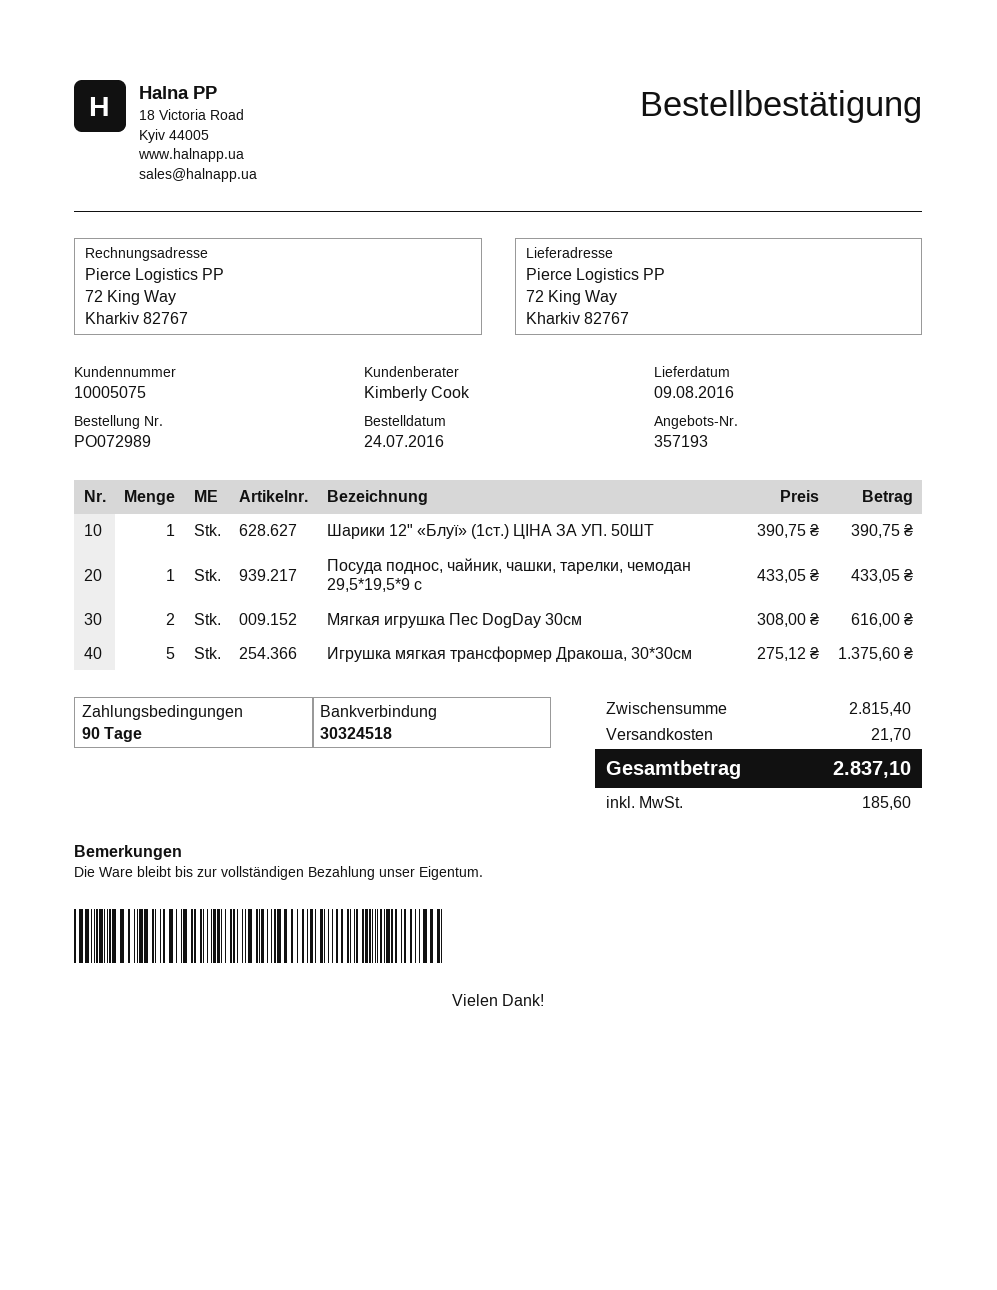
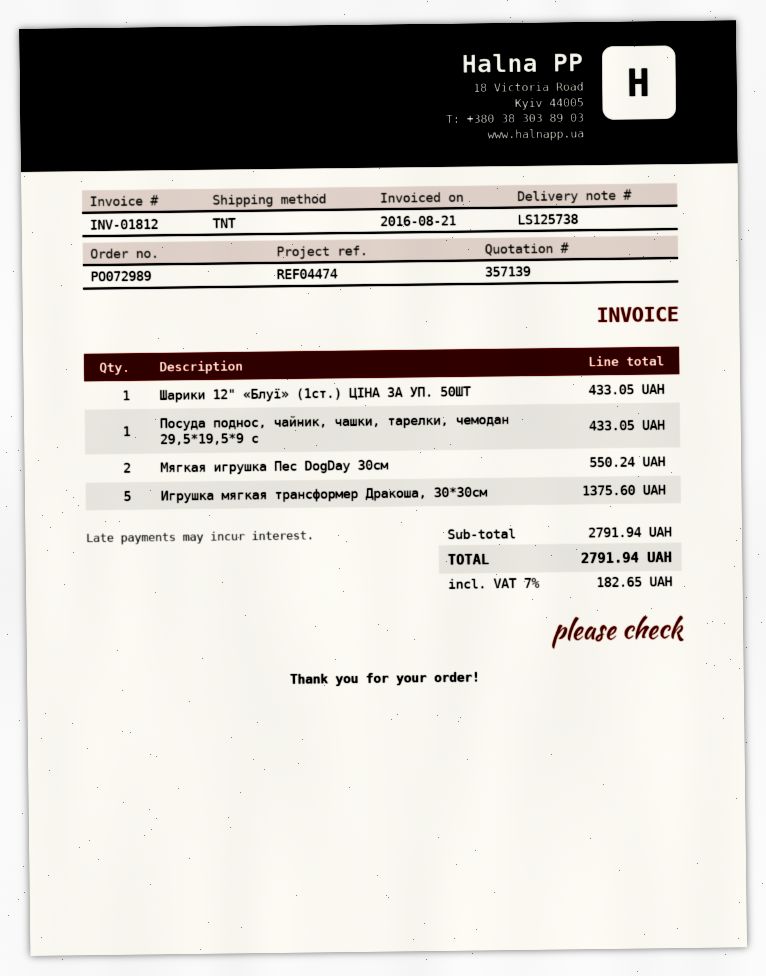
quote number: 357193 -> 357139
Шарики 12" «Блуї» (1ст.) ЦІНА ЗА УП. 50ШТ: 1 for 390.75 -> 1 for 433.05
Мягкая игрушка Пес DogDay 30см: 2 for 616.00 -> 2 for 550.24
subtotal: 2815.40 -> 2791.94
shipping: 21.70 -> none
tax: 185.60 -> 182.65
total: 2837.10 -> 2791.94

